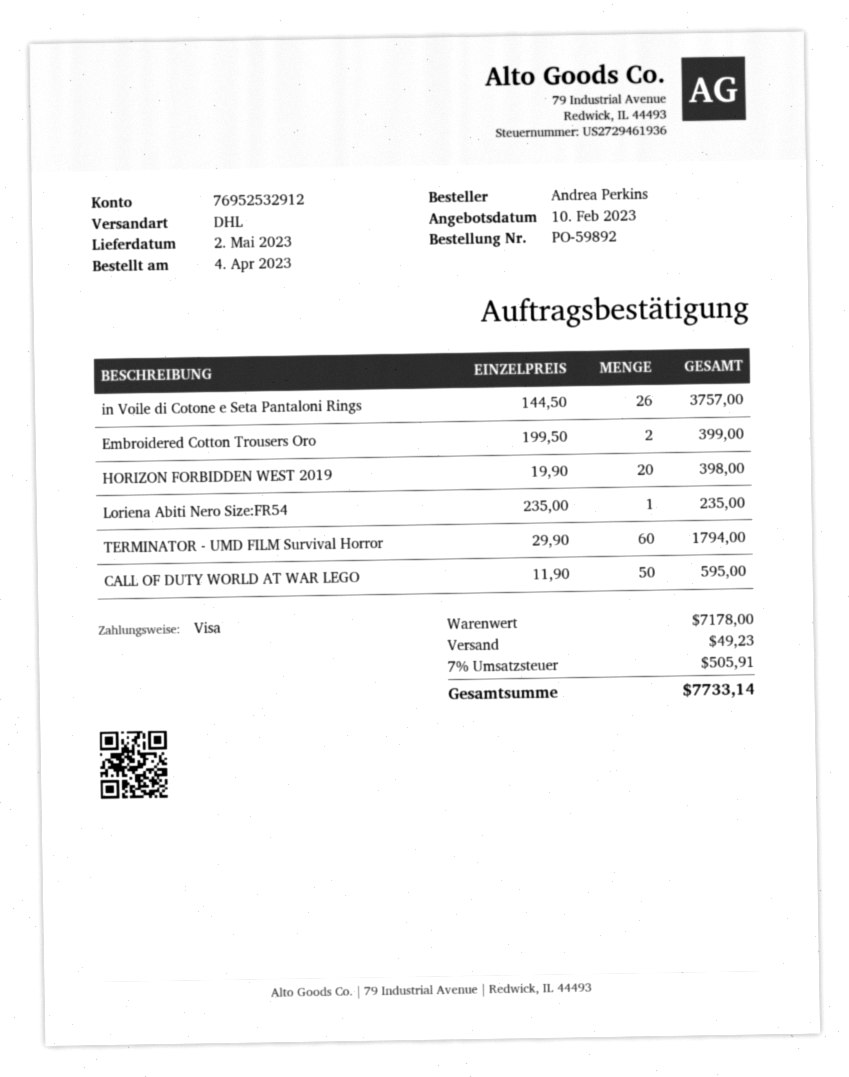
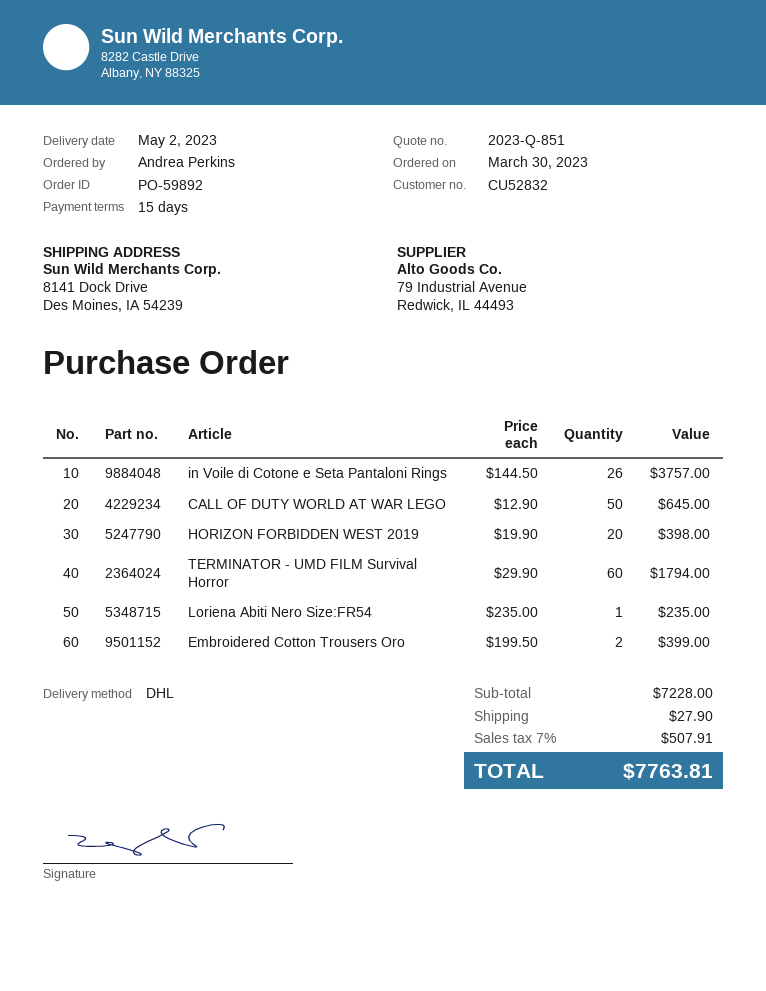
order date: 2023-04-04 -> 2023-03-30
CALL OF DUTY WORLD AT WAR LEGO: 50 x 11.90 = 595.00 -> 50 x 12.90 = 645.00
subtotal: 7178.00 -> 7228.00
shipping: 49.23 -> 27.90
tax: 7% = 505.91 -> 7% = 507.91
total: 7733.14 -> 7763.81

